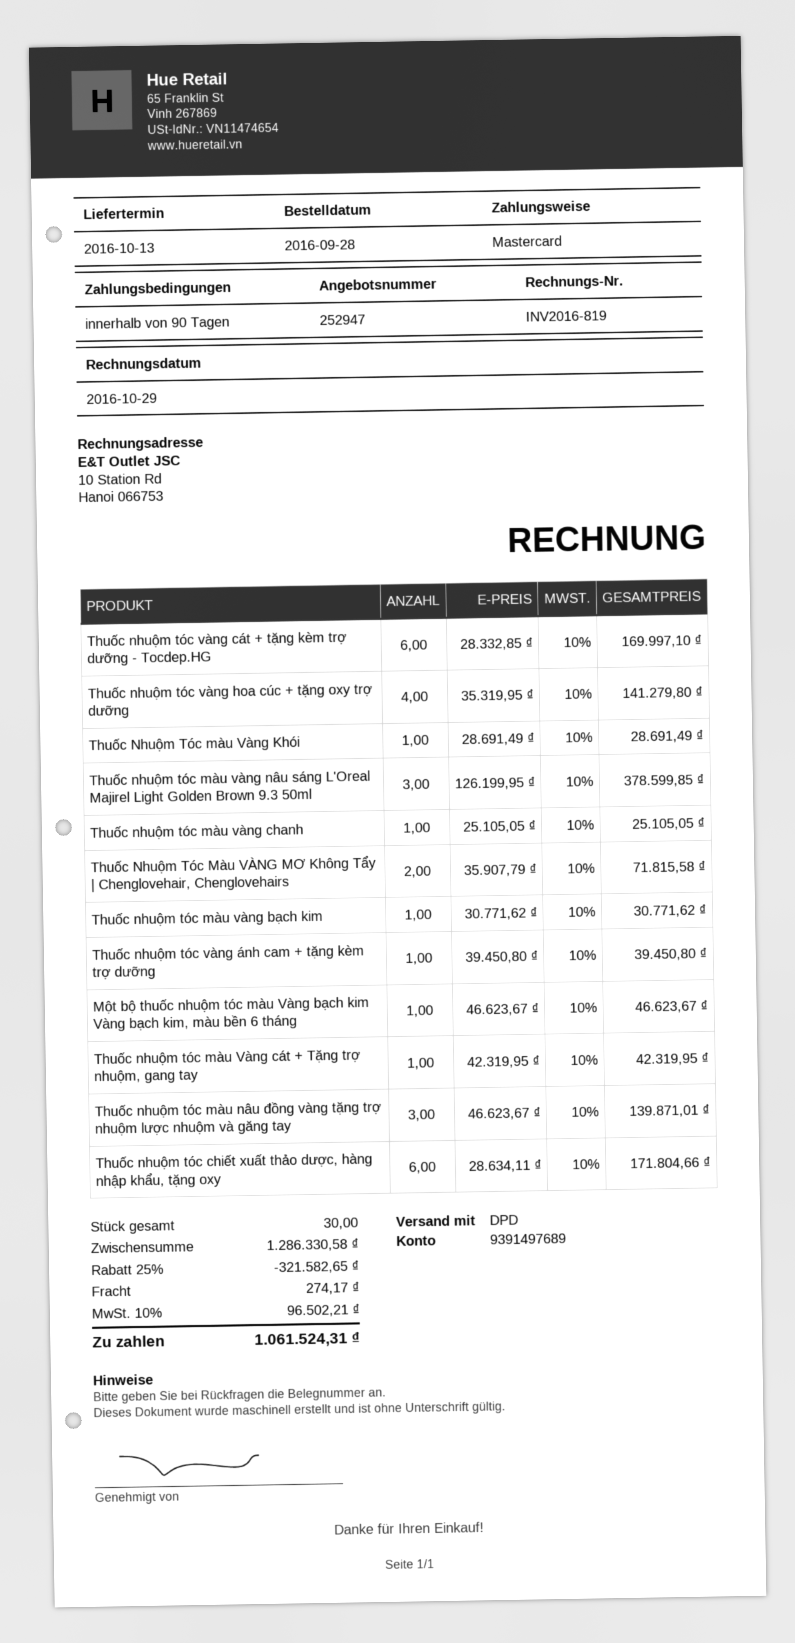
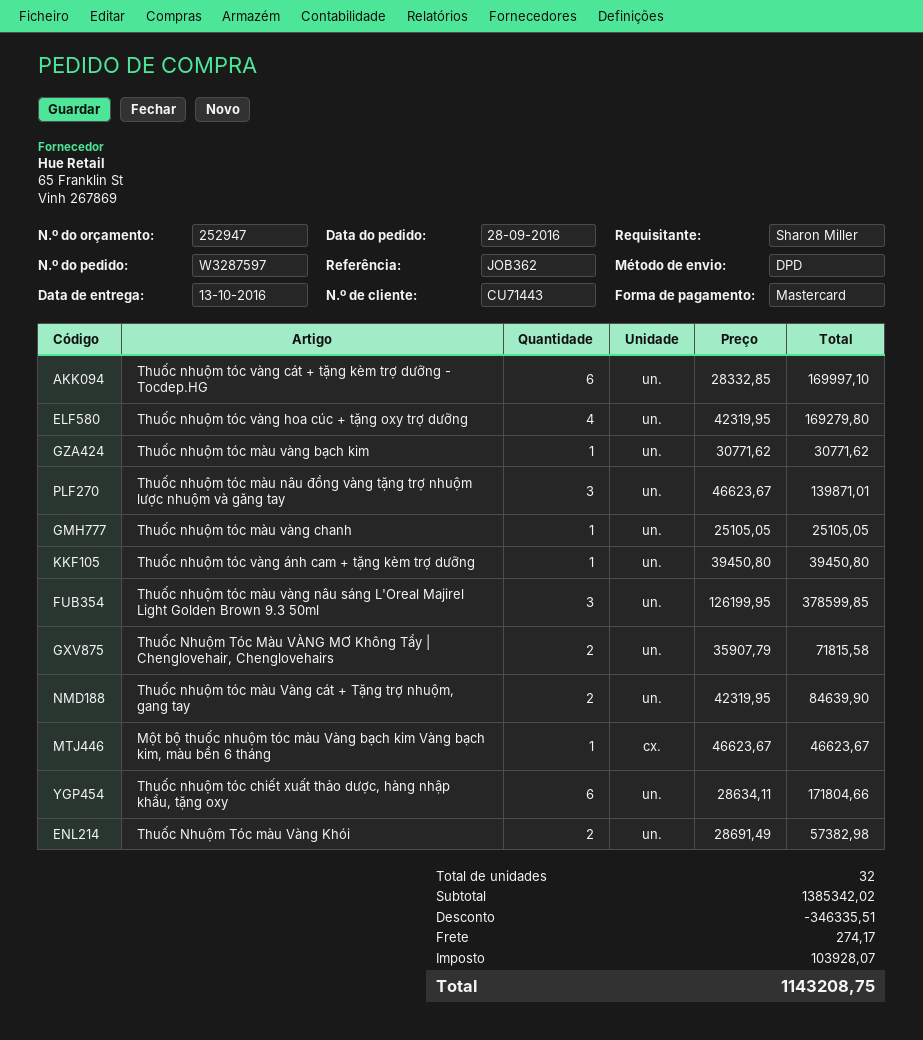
Thuốc nhuộm tóc vàng hoa cúc + tặng oxy trợ dưỡng: 4 x 35319.95 = 141279.80 -> 4 x 42319.95 = 169279.80
Thuốc Nhuộm Tóc màu Vàng Khói: 1 x 28691.49 = 28691.49 -> 2 x 28691.49 = 57382.98
Thuốc nhuộm tóc màu Vàng cát + Tặng trợ nhuộm, gang tay: 1 x 42319.95 = 42319.95 -> 2 x 42319.95 = 84639.90
total quantity: 30 -> 32
subtotal: 1286330.58 -> 1385342.02
discount: 321582.65 -> 346335.51
tax: 96502.21 -> 103928.07
total: 1061524.31 -> 1143208.75

